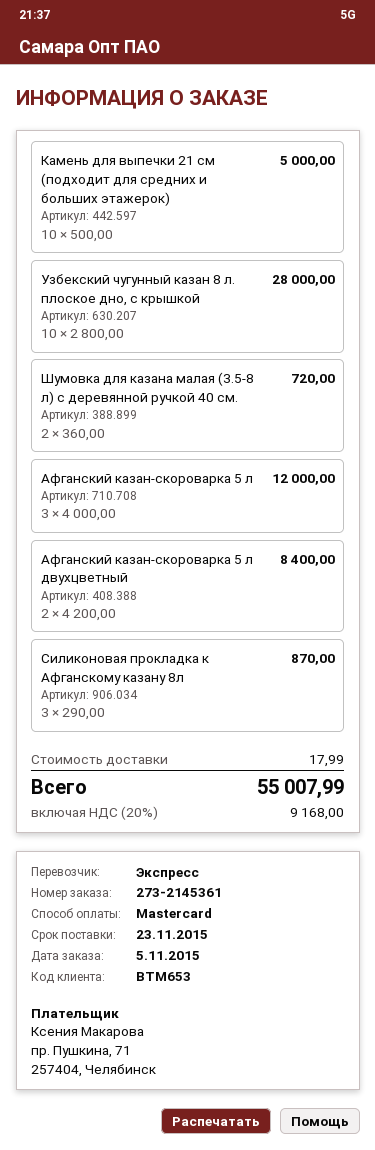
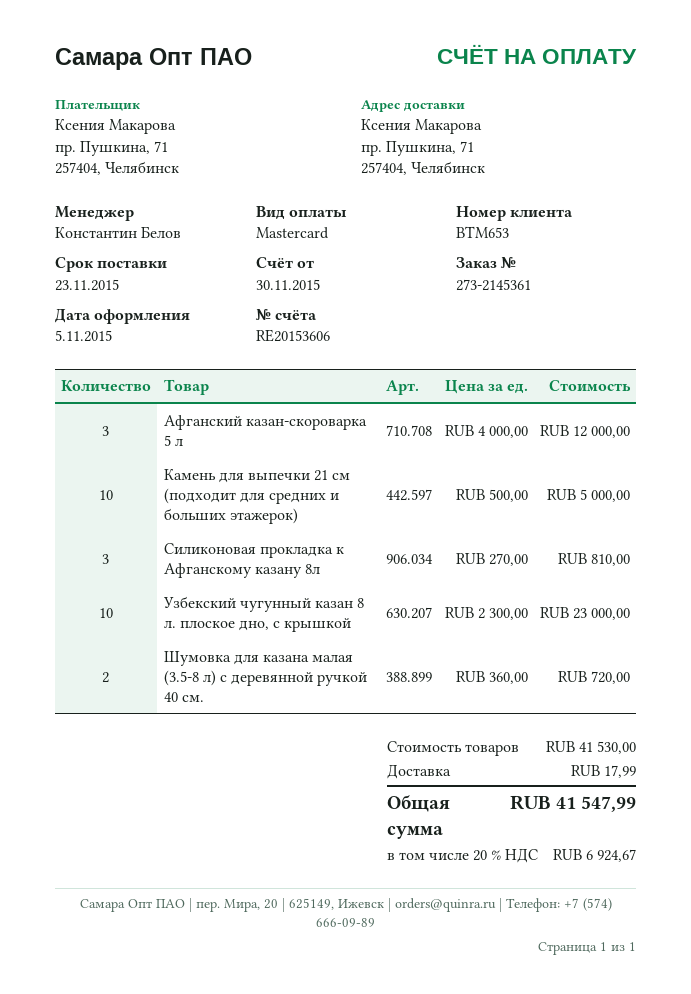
Узбекский чугунный казан 8 л. плоское дно, с крышкой: 10 x 2800.00 = 28000.00 -> 10 x 2300.00 = 23000.00
Афганский казан-скороварка 5 л двухцветный: 2 x 4200.00 = 8400.00 -> none
Силиконовая прокладка к Афганскому казану 8л: 3 x 290.00 = 870.00 -> 3 x 270.00 = 810.00
tax: 20% = 9168.00 -> 20% = 6924.67
total: 55007.99 -> 41547.99

